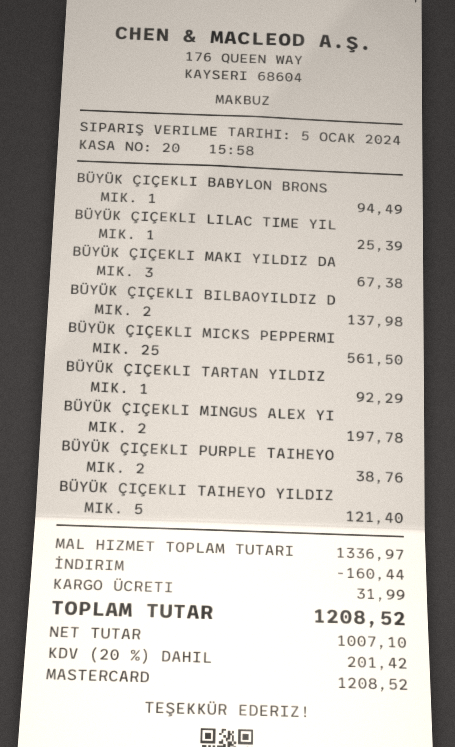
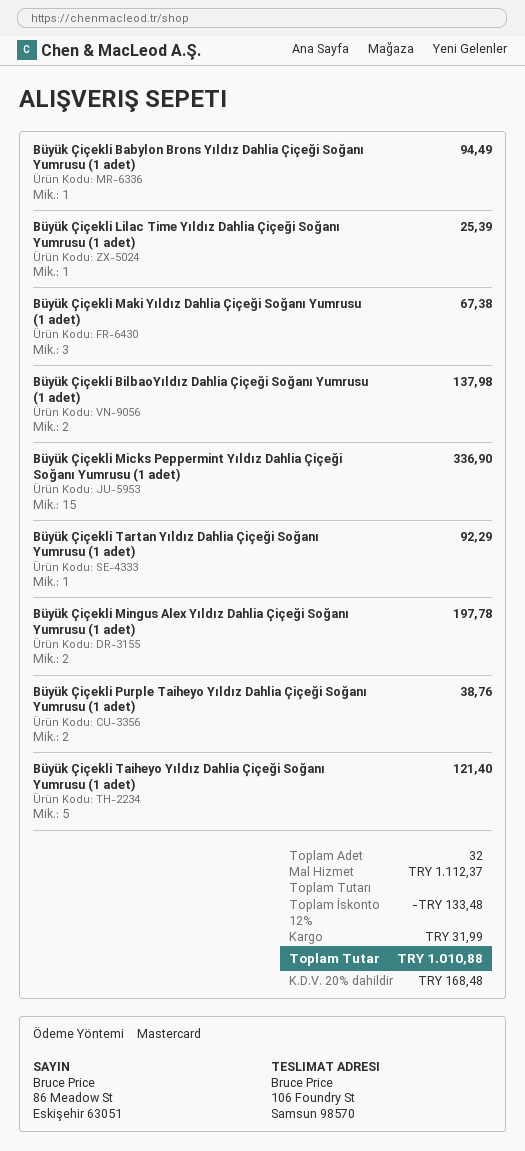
BÜYÜK ÇIÇEKLI MICKS PEPPERMI: 25 for 561.50 -> 15 for 336.90
subtotal: 1336.97 -> 1112.37
discount: 160.44 -> 133.48
tax: 20% = 201.42 -> 20% = 168.48
total: 1208.52 -> 1010.88

